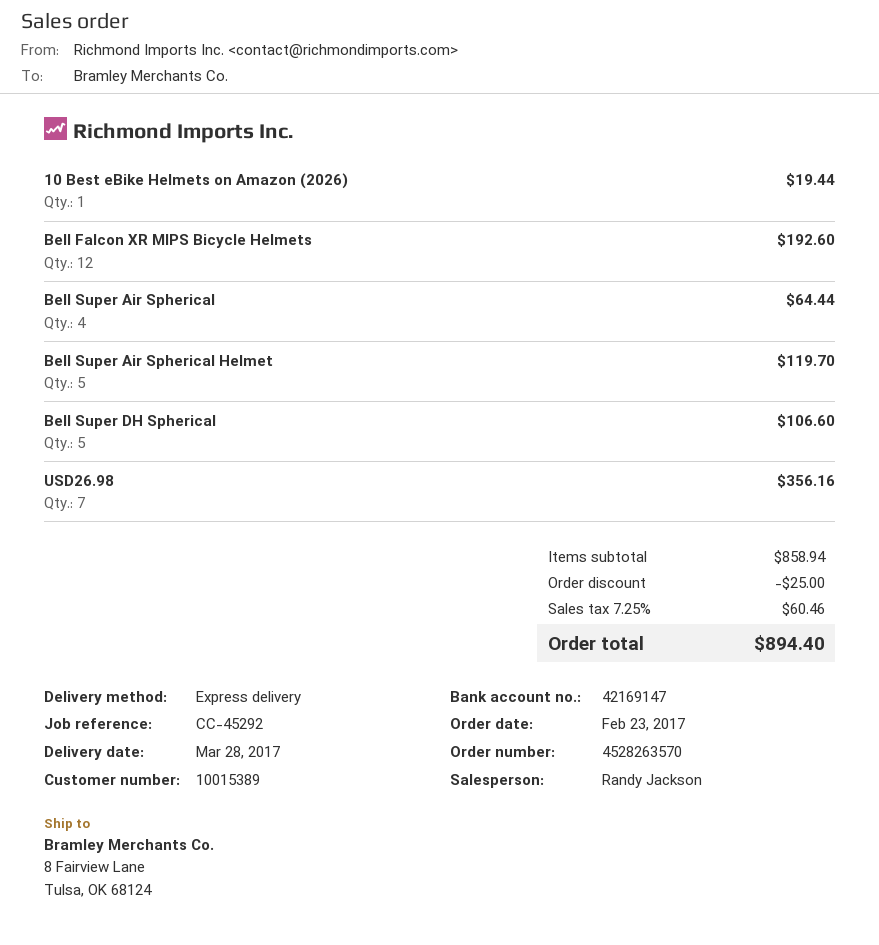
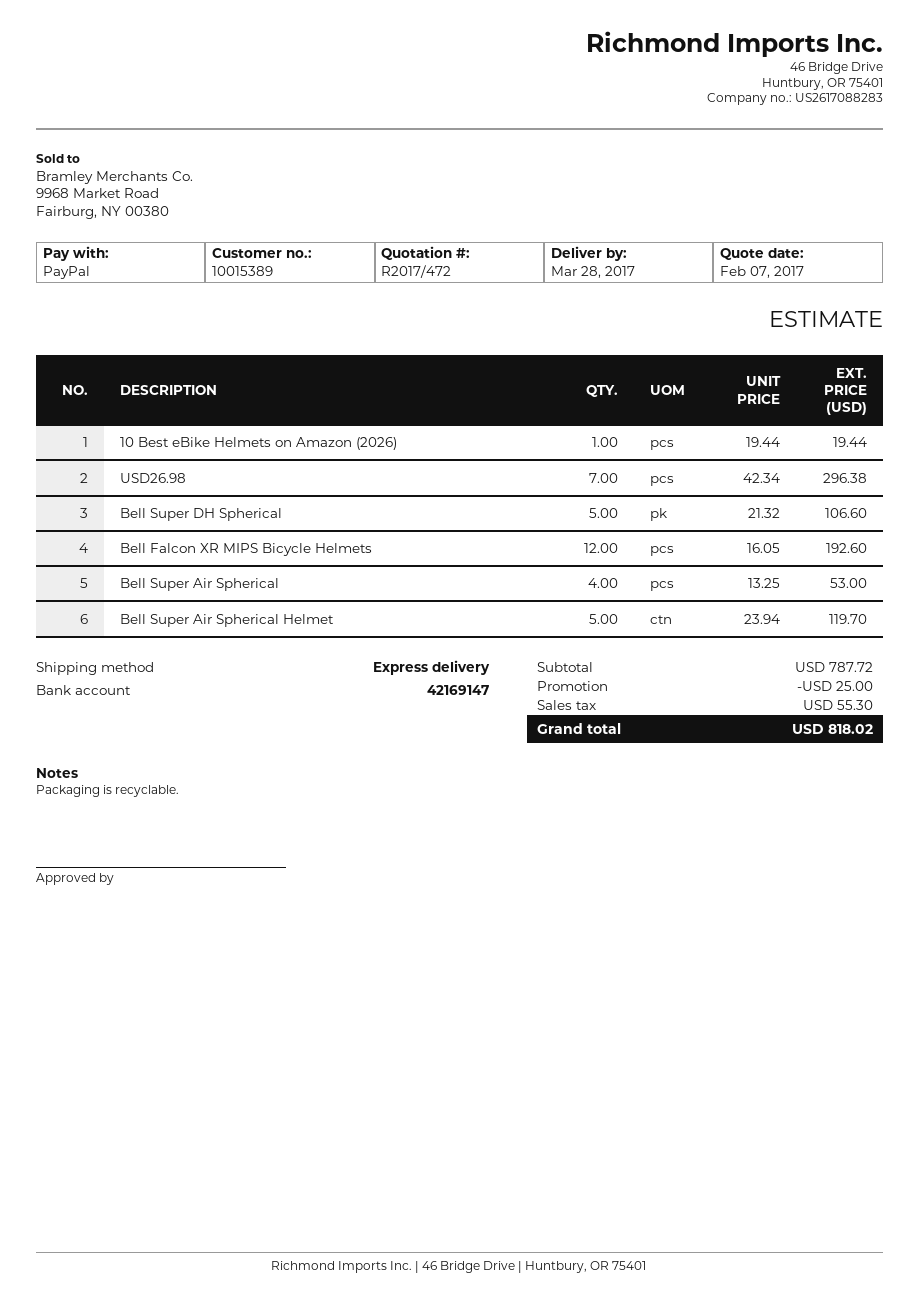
Bell Super Air Spherical: 4 for 64.44 -> 4 for 53.00
USD26.98: 7 for 356.16 -> 7 for 296.38
subtotal: 858.94 -> 787.72
tax: 60.46 -> 55.30
total: 894.40 -> 818.02

